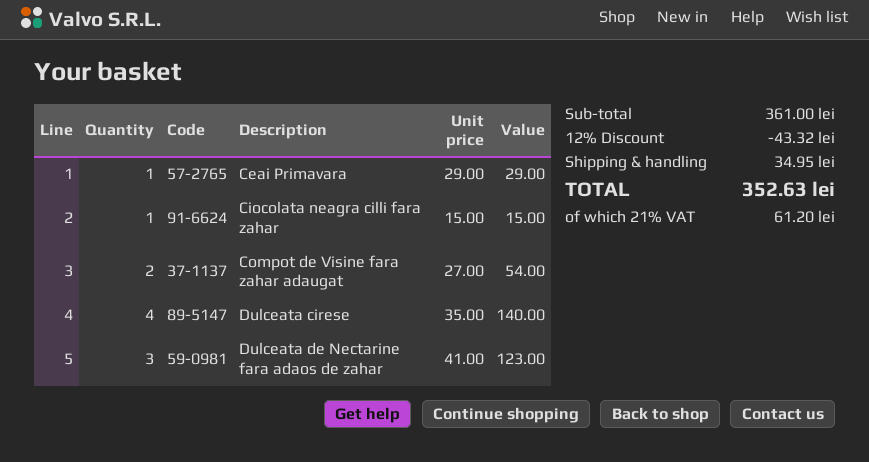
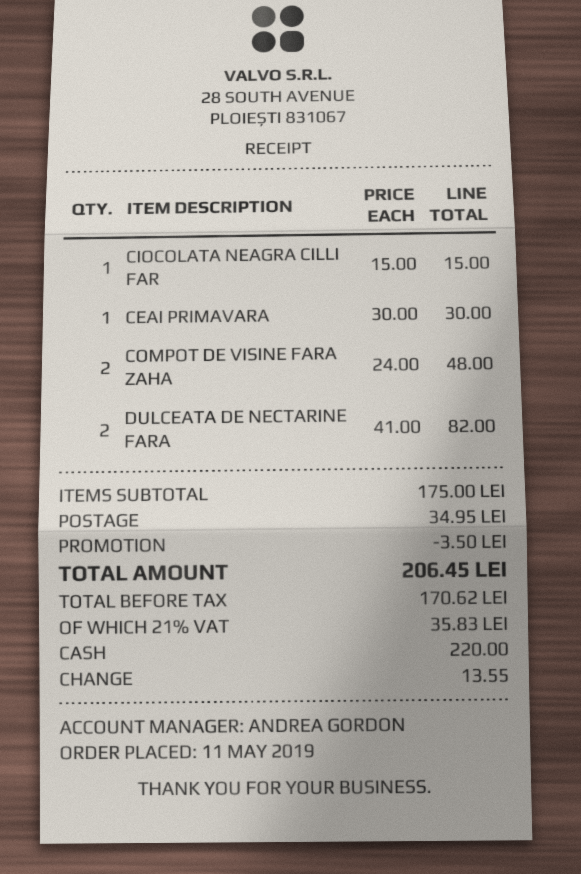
Ceai Primavara: 1 x 29.00 = 29.00 -> 1 x 30.00 = 30.00
Compot de Visine fara zahar adaugat: 2 x 27.00 = 54.00 -> 2 x 24.00 = 48.00
Dulceata cirese: 4 x 35.00 = 140.00 -> none
Dulceata de Nectarine fara adaos de zahar: 3 x 41.00 = 123.00 -> 2 x 41.00 = 82.00
subtotal: 361.00 -> 175.00
discount: 43.32 -> 3.50
tax: 21% = 61.20 -> 21% = 35.83
total: 352.63 -> 206.45

